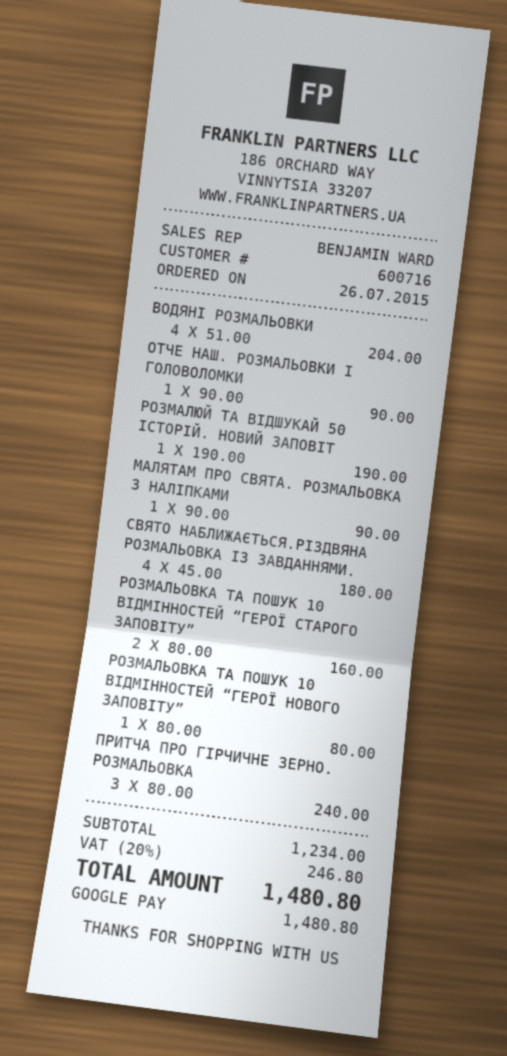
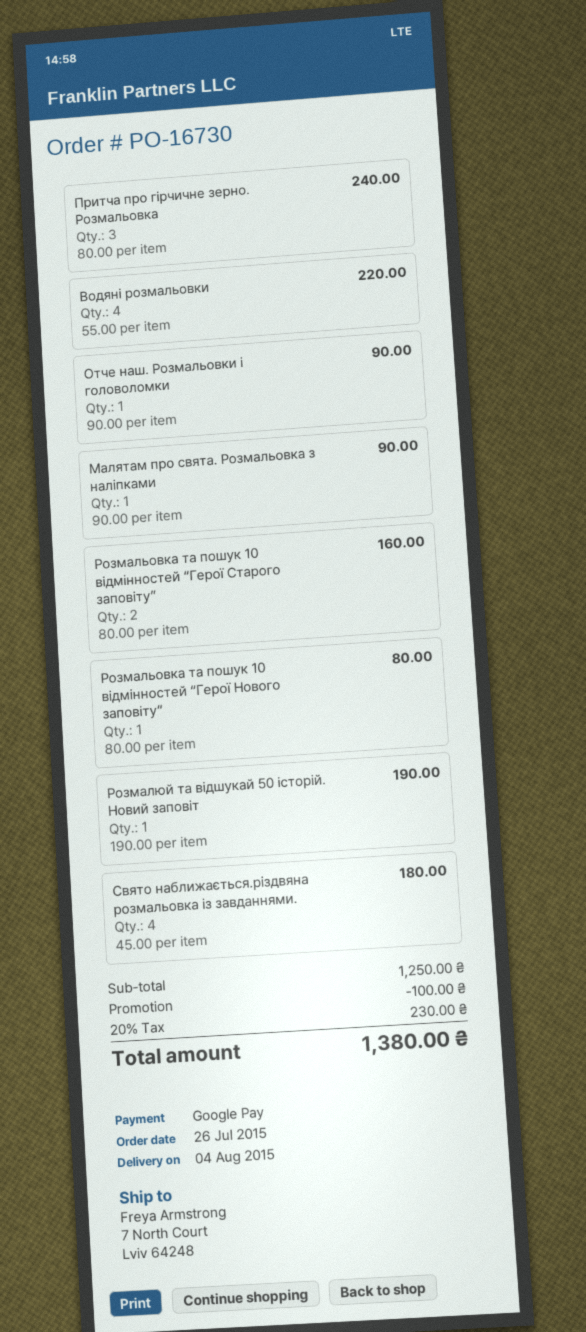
ВОДЯНІ РОЗМАЛЬОВКИ: 4 x 51.00 = 204.00 -> 4 x 55.00 = 220.00
subtotal: 1234.00 -> 1250.00
discount: none -> 100.00
tax: 20% = 246.80 -> 20% = 230.00
total: 1480.80 -> 1380.00

